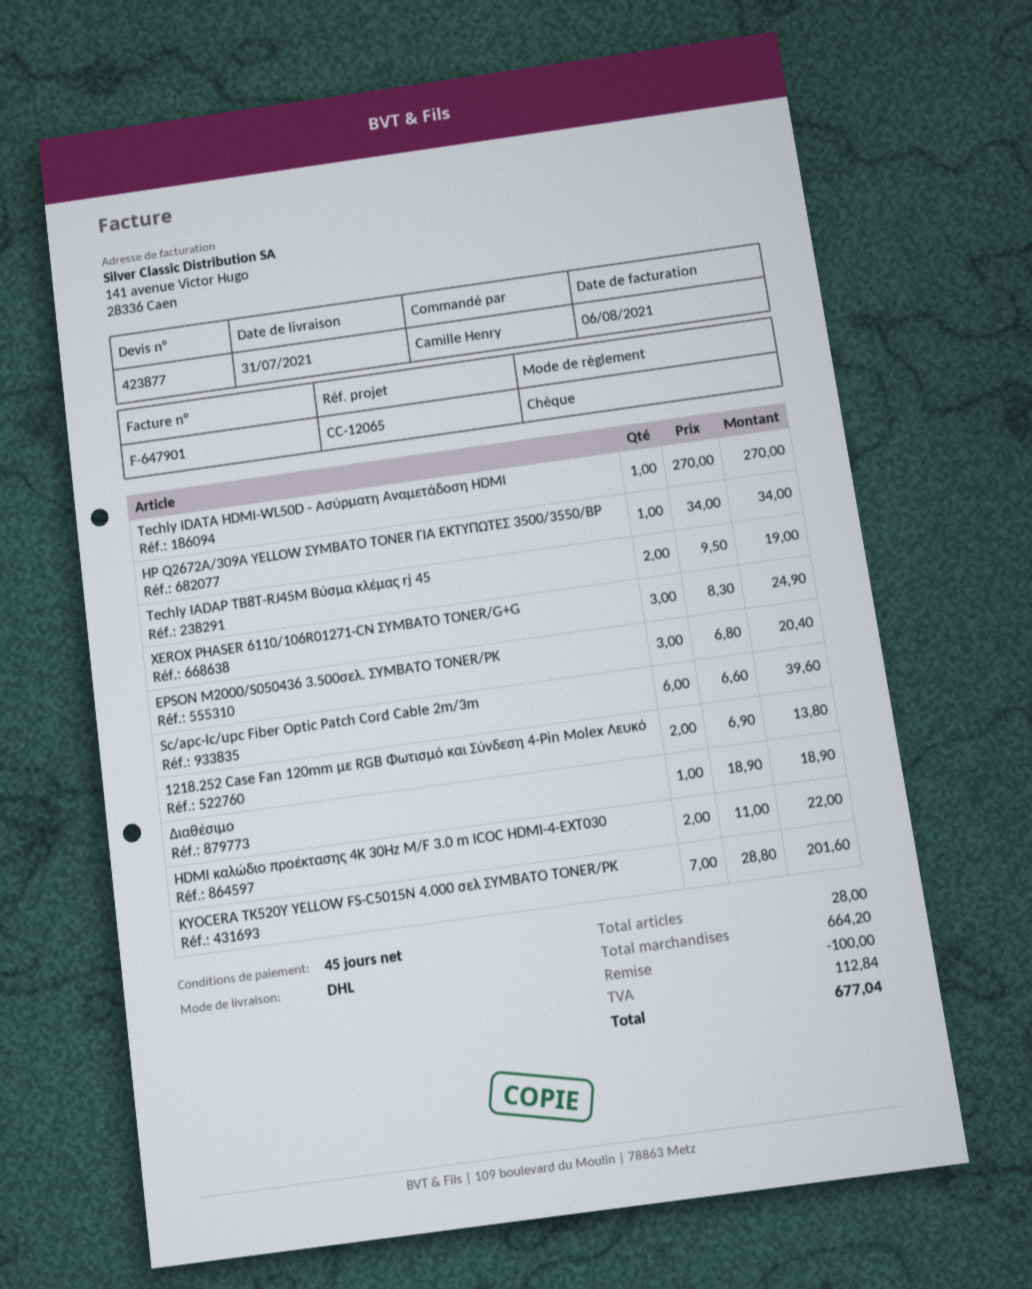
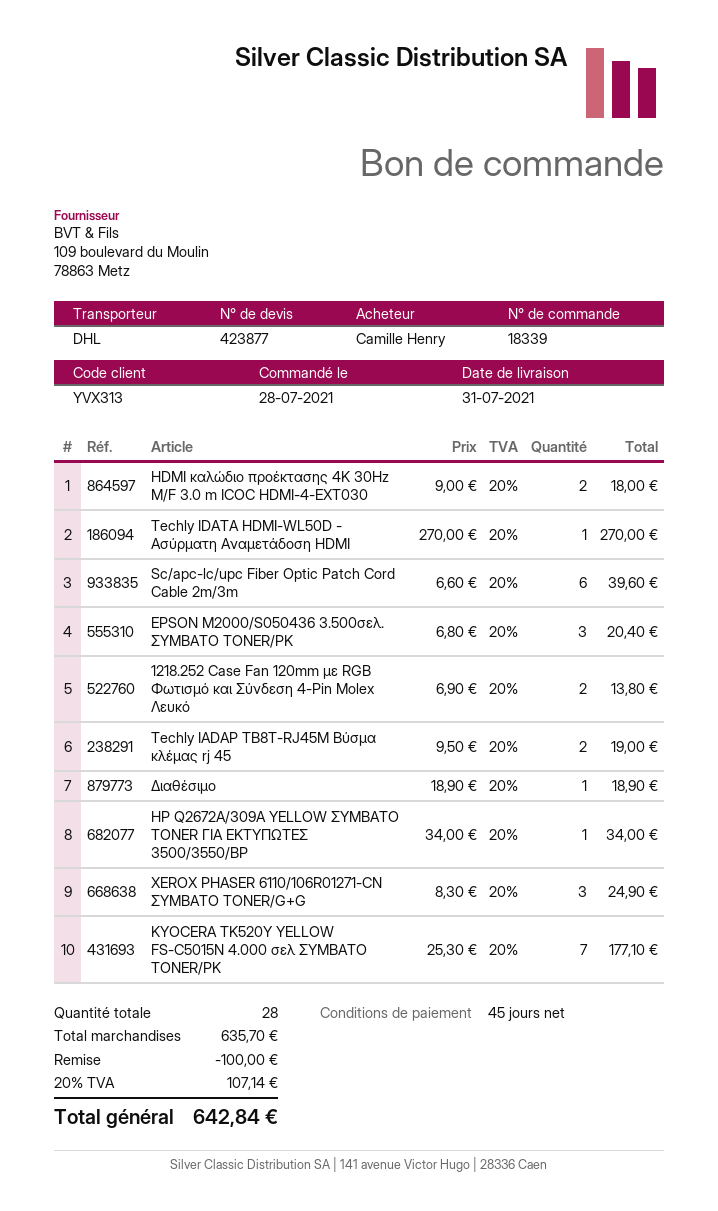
HDMI καλώδιο προέκτασης 4K 30Hz M/F 3.0 m ICOC HDMI-4-EXT030: 2 x 11.00 = 22.00 -> 2 x 9.00 = 18.00
KYOCERA TK520Y YELLOW FS-C5015N 4.000 σελ ΣΥΜΒΑΤΟ TONER/PK: 7 x 28.80 = 201.60 -> 7 x 25.30 = 177.10
subtotal: 664.20 -> 635.70
tax: 112.84 -> 107.14
total: 677.04 -> 642.84

